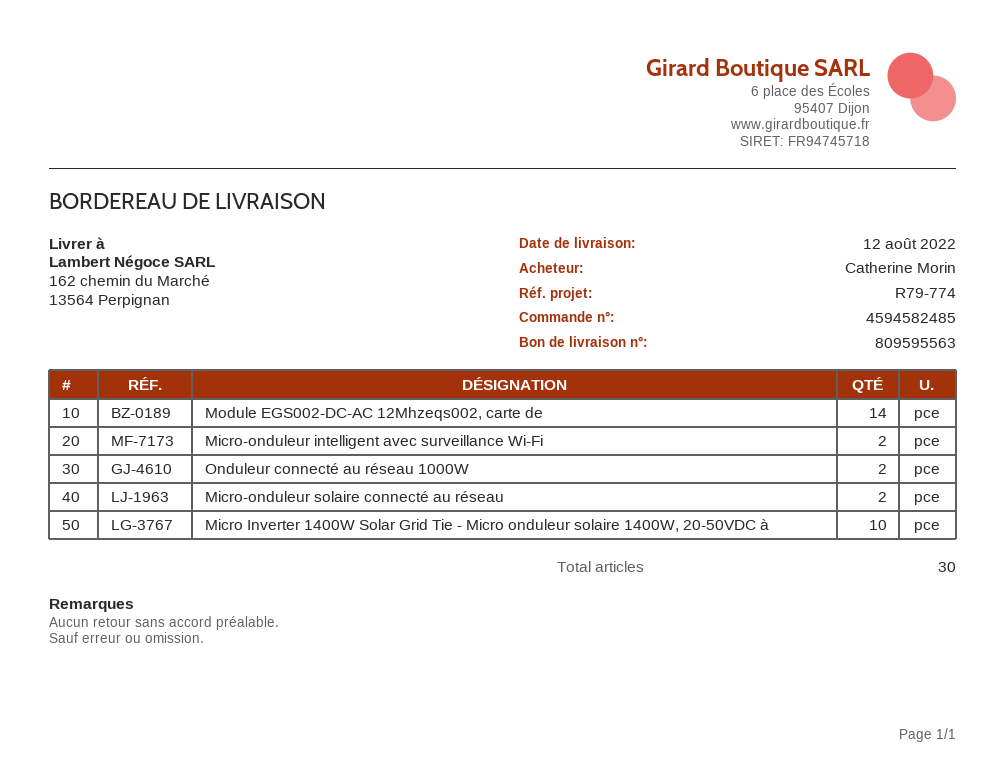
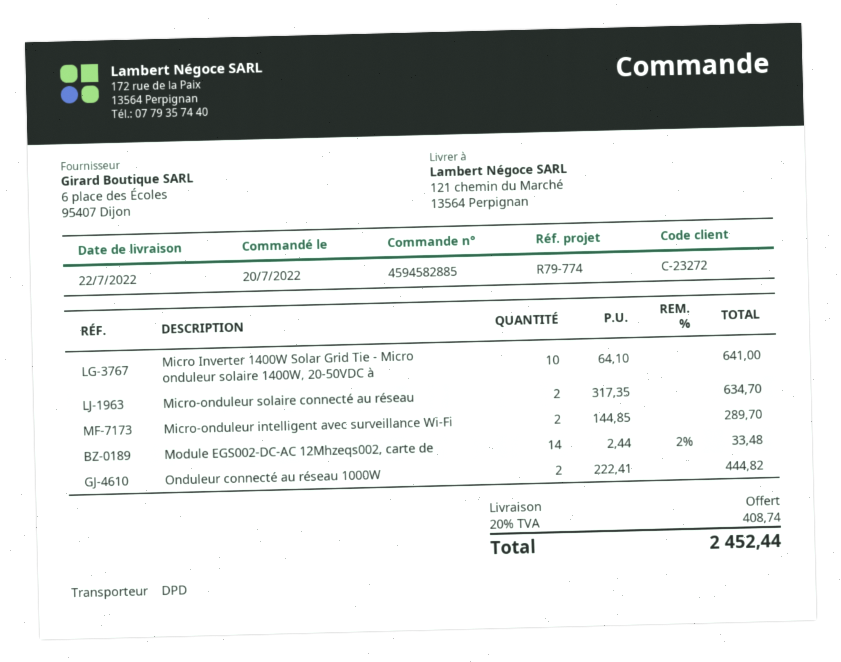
order number: 4594582485 -> 4594582885
delivery date: 2022-08-12 -> 2022-07-22
ship to: 162 chemin du Marché, 13564 Perpignan -> 121 chemin du Marché, 13564 Perpignan

